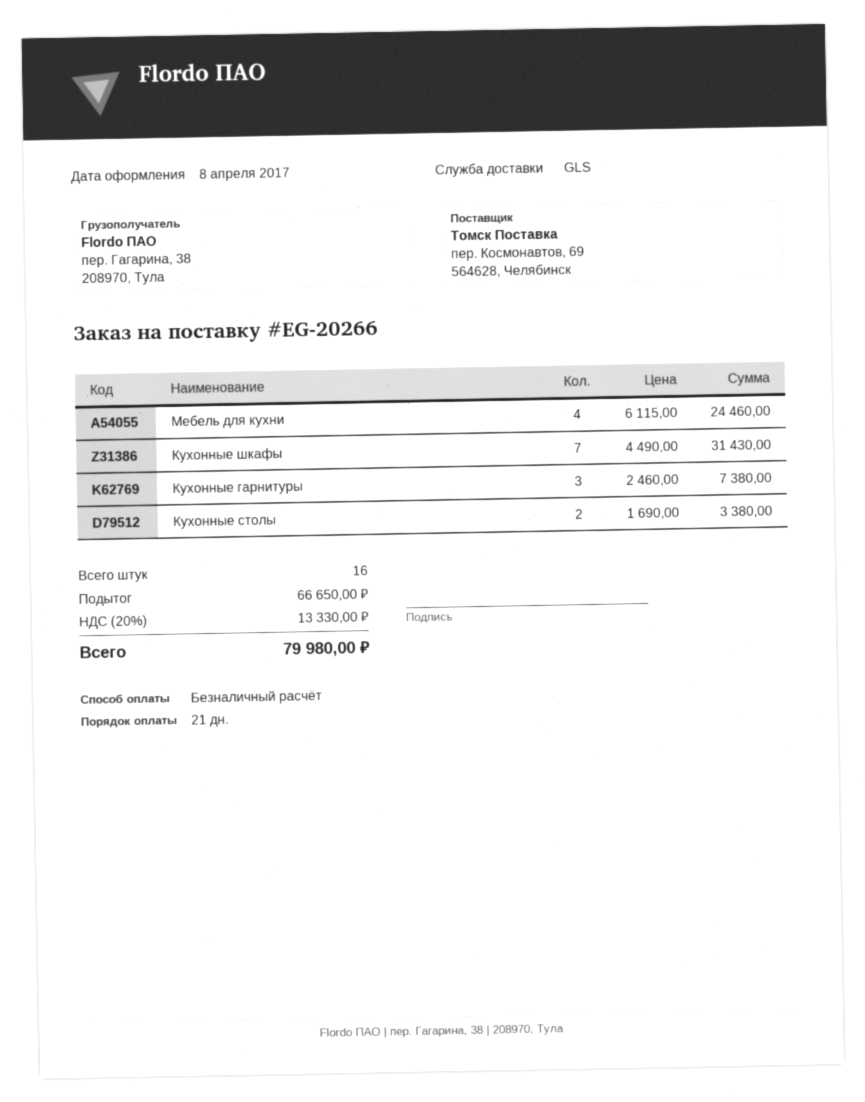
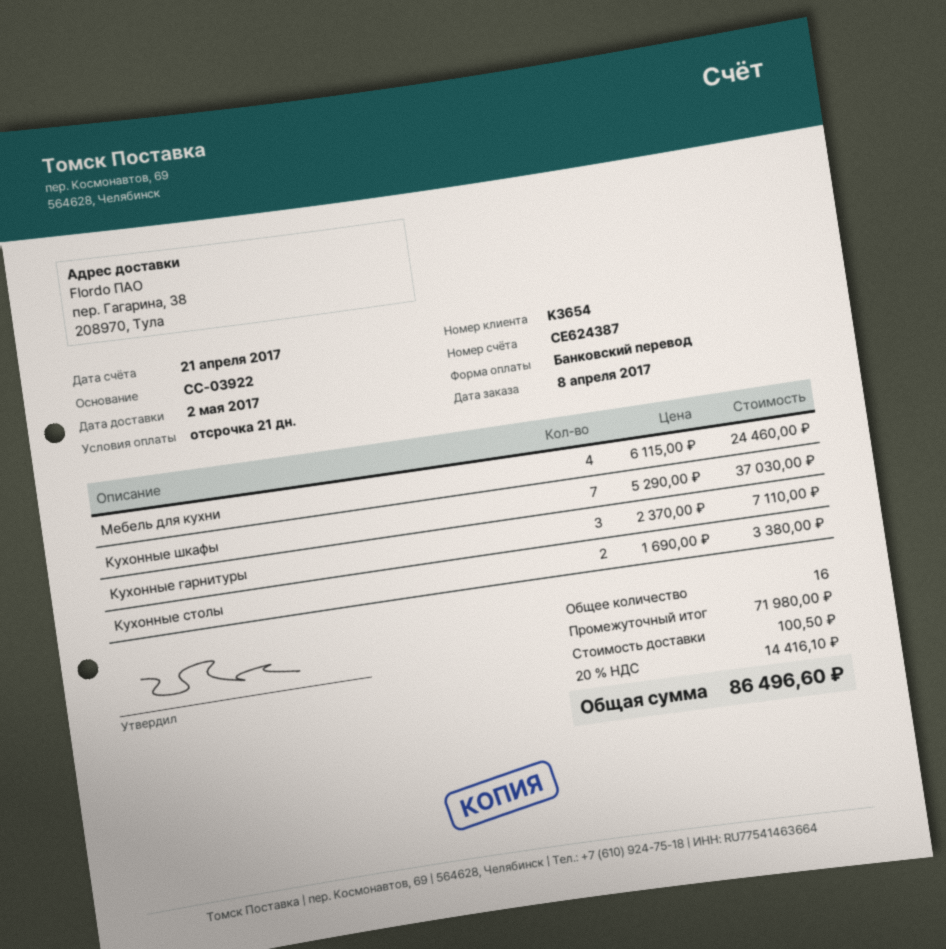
Кухонные шкафы: 7 x 4490.00 = 31430.00 -> 7 x 5290.00 = 37030.00
Кухонные гарнитуры: 3 x 2460.00 = 7380.00 -> 3 x 2370.00 = 7110.00
subtotal: 66650.00 -> 71980.00
shipping: none -> 100.50
tax: 20% = 13330.00 -> 20% = 14416.10
total: 79980.00 -> 86496.60

